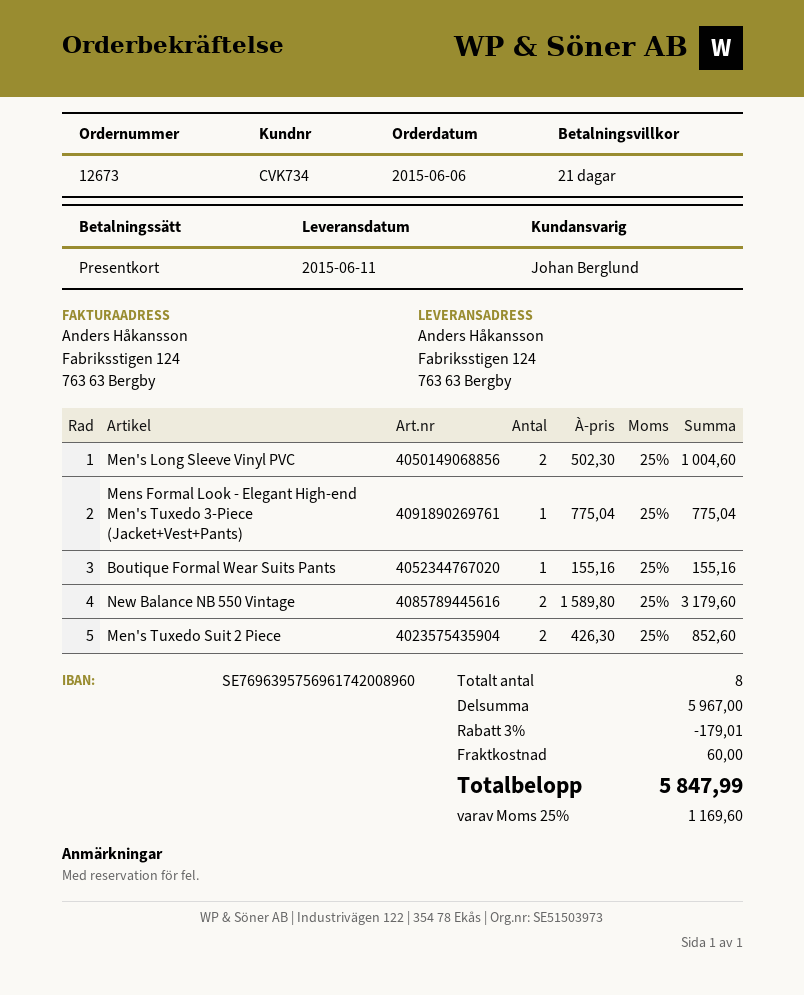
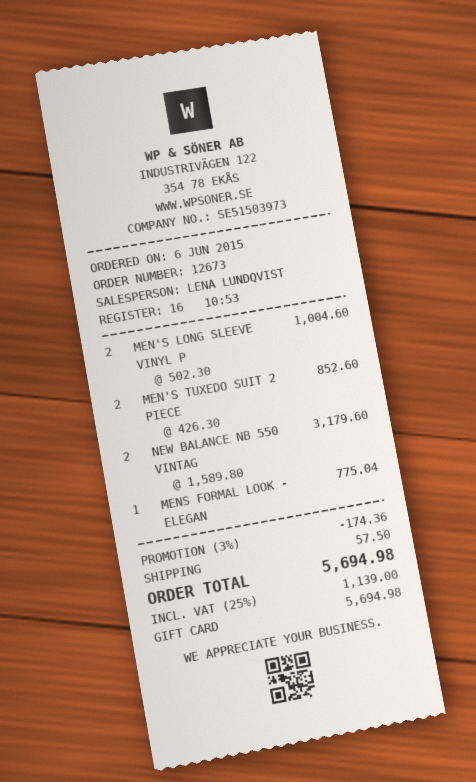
sales rep: Johan Berglund -> LENA LUNDQVIST
Boutique Formal Wear Suits Pants: 1 x 155.16 = 155.16 -> none
discount: 3% = 179.01 -> 3% = 174.36
shipping: 60.00 -> 57.50
tax: 25% = 1169.60 -> 25% = 1139.00
total: 5847.99 -> 5694.98

